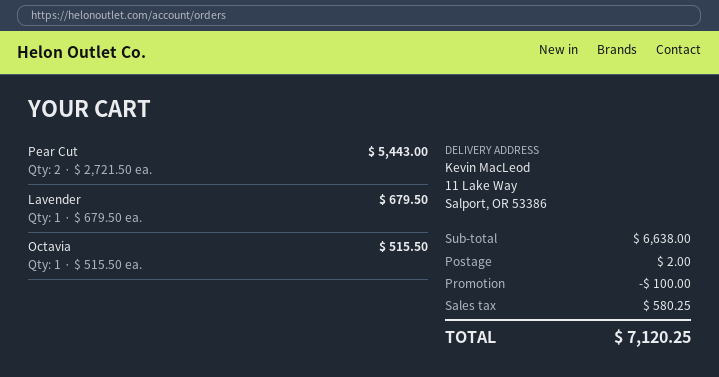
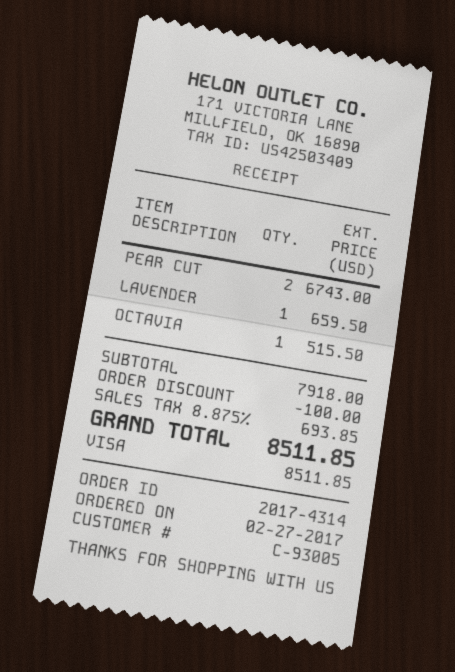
Pear Cut: 2 for 5443.00 -> 2 for 6743.00
Lavender: 1 for 679.50 -> 1 for 659.50
subtotal: 6638.00 -> 7918.00
shipping: 2.00 -> none
tax: 580.25 -> 693.85
total: 7120.25 -> 8511.85

